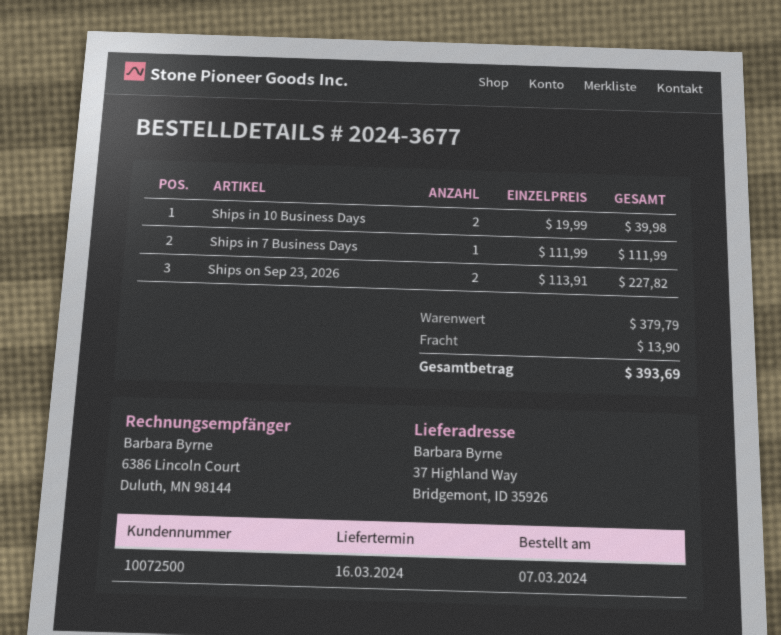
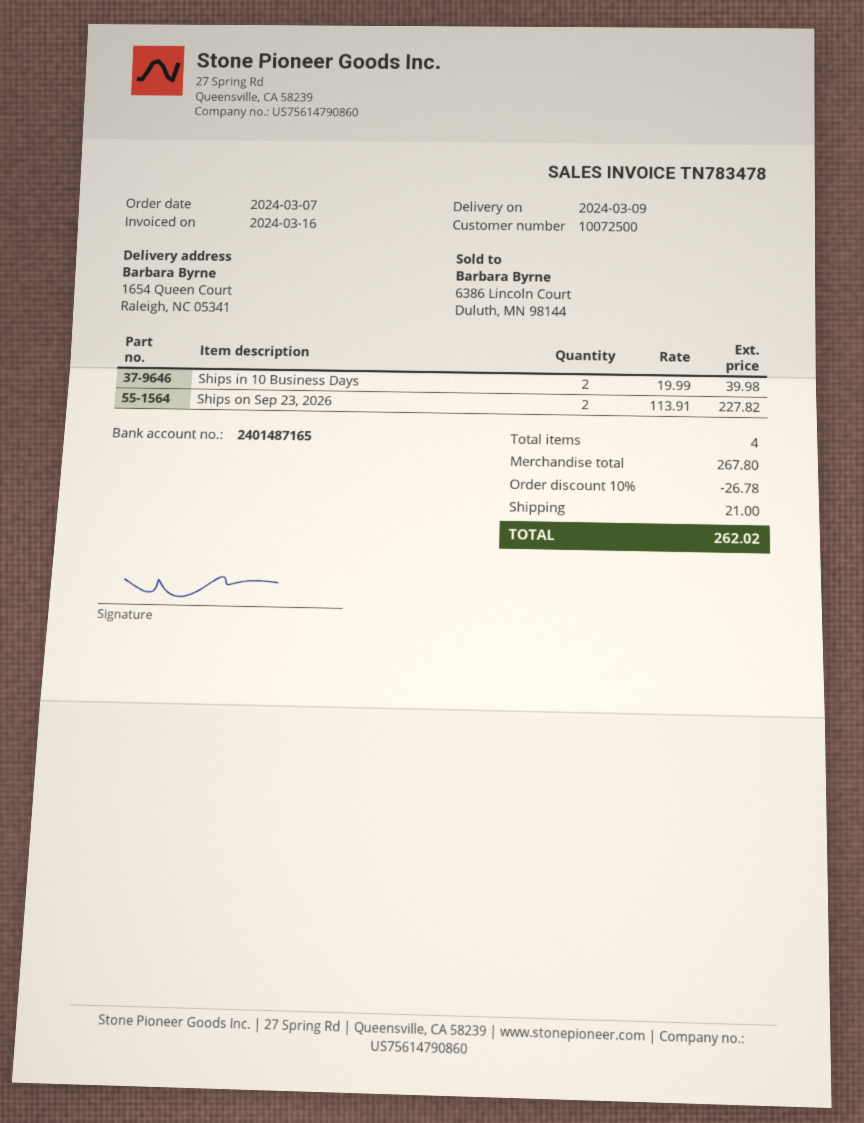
delivery date: 2024-03-16 -> 2024-03-09
ship to: 37 Highland Way, Bridgemont, ID 35926 -> 1654 Queen Court, Raleigh, NC 05341
Ships in 7 Business Days: 1 x 111.99 = 111.99 -> none
subtotal: 379.79 -> 267.80
discount: none -> 10% = 26.78
shipping: 13.90 -> 21.00
total: 393.69 -> 262.02

